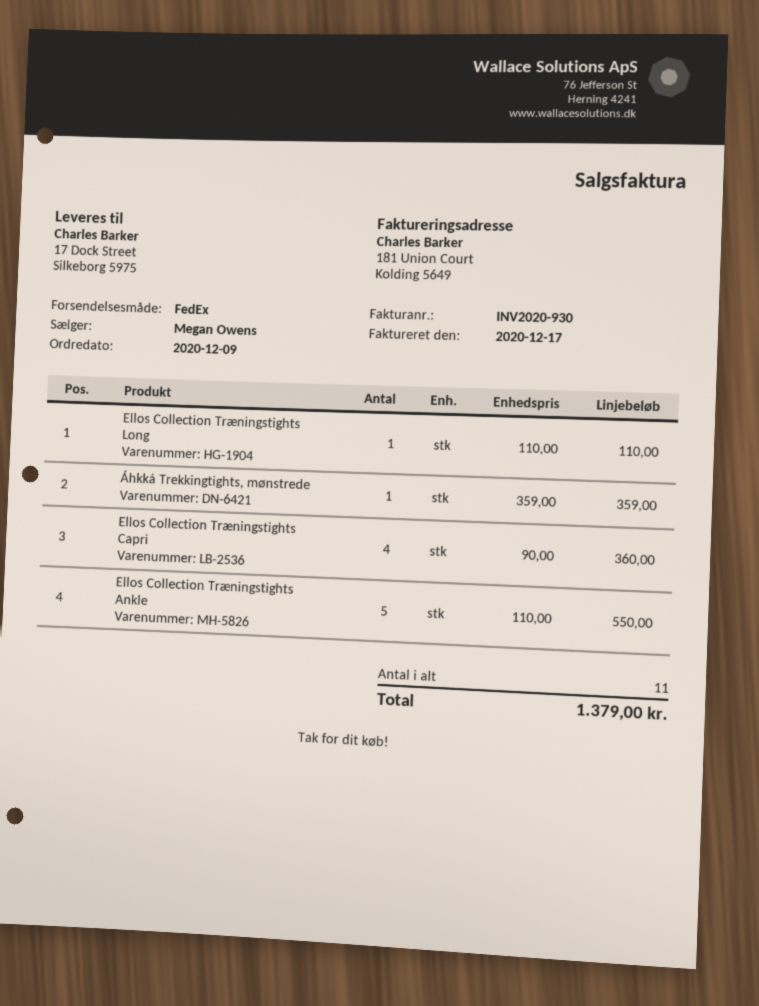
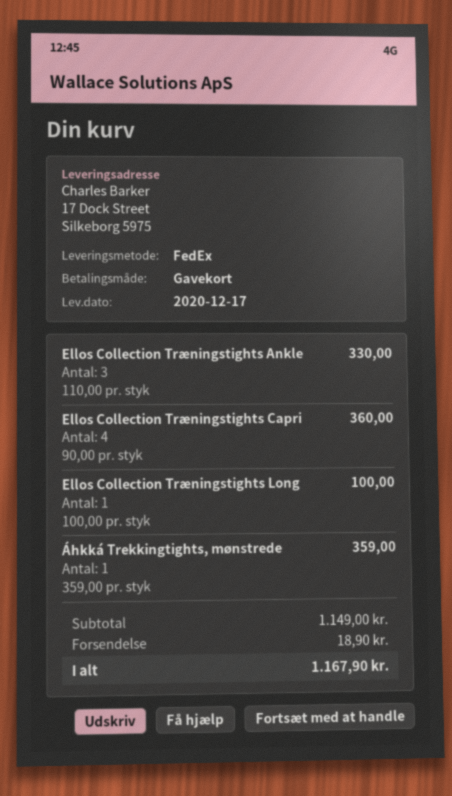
Ellos Collection Træningstights Long: 1 x 110.00 = 110.00 -> 1 x 100.00 = 100.00
Ellos Collection Træningstights Ankle: 5 x 110.00 = 550.00 -> 3 x 110.00 = 330.00
shipping: none -> 18.90
total: 1379.00 -> 1167.90

